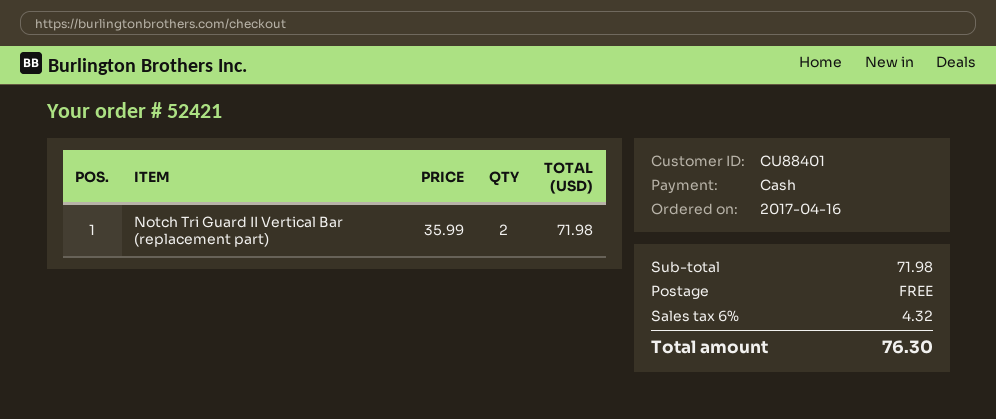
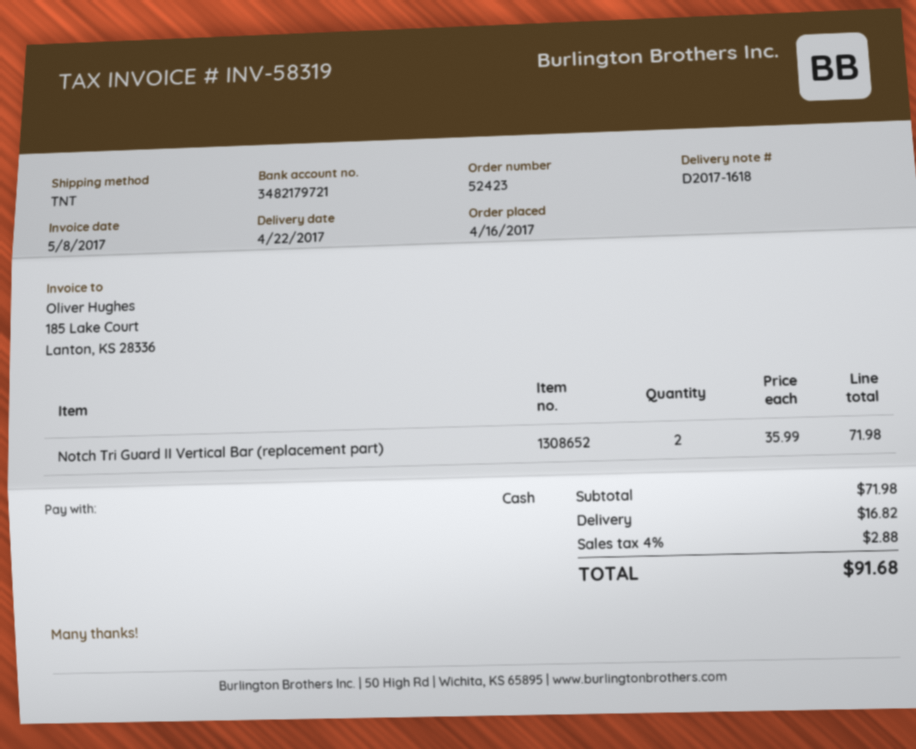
order number: 52421 -> 52423
shipping: 0.00 -> 16.82
tax: 6% = 4.32 -> 4% = 2.88
total: 76.30 -> 91.68

